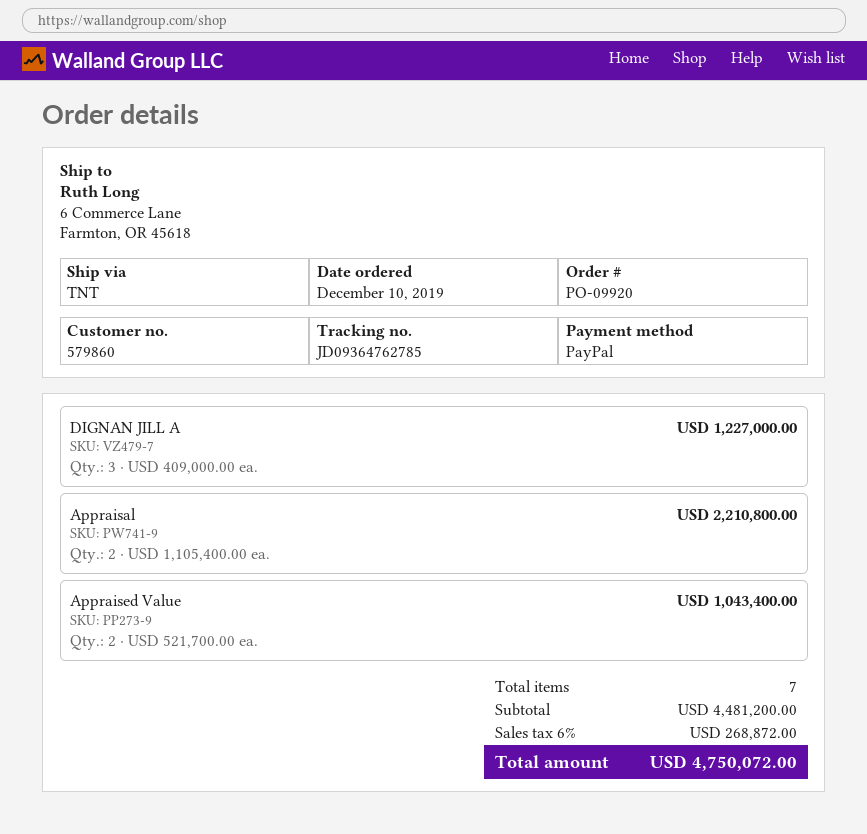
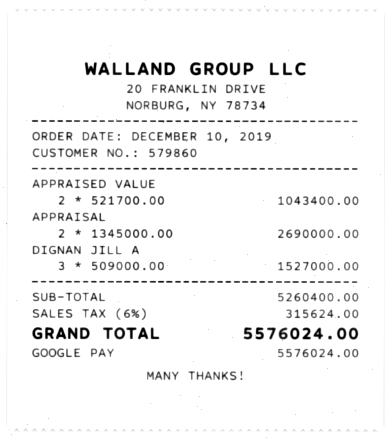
payment method: PayPal -> Google Pay
DIGNAN JILL A: 3 x 409000.00 = 1227000.00 -> 3 x 509000.00 = 1527000.00
Appraisal: 2 x 1105400.00 = 2210800.00 -> 2 x 1345000.00 = 2690000.00
subtotal: 4481200.00 -> 5260400.00
tax: 6% = 268872.00 -> 6% = 315624.00
total: 4750072.00 -> 5576024.00

